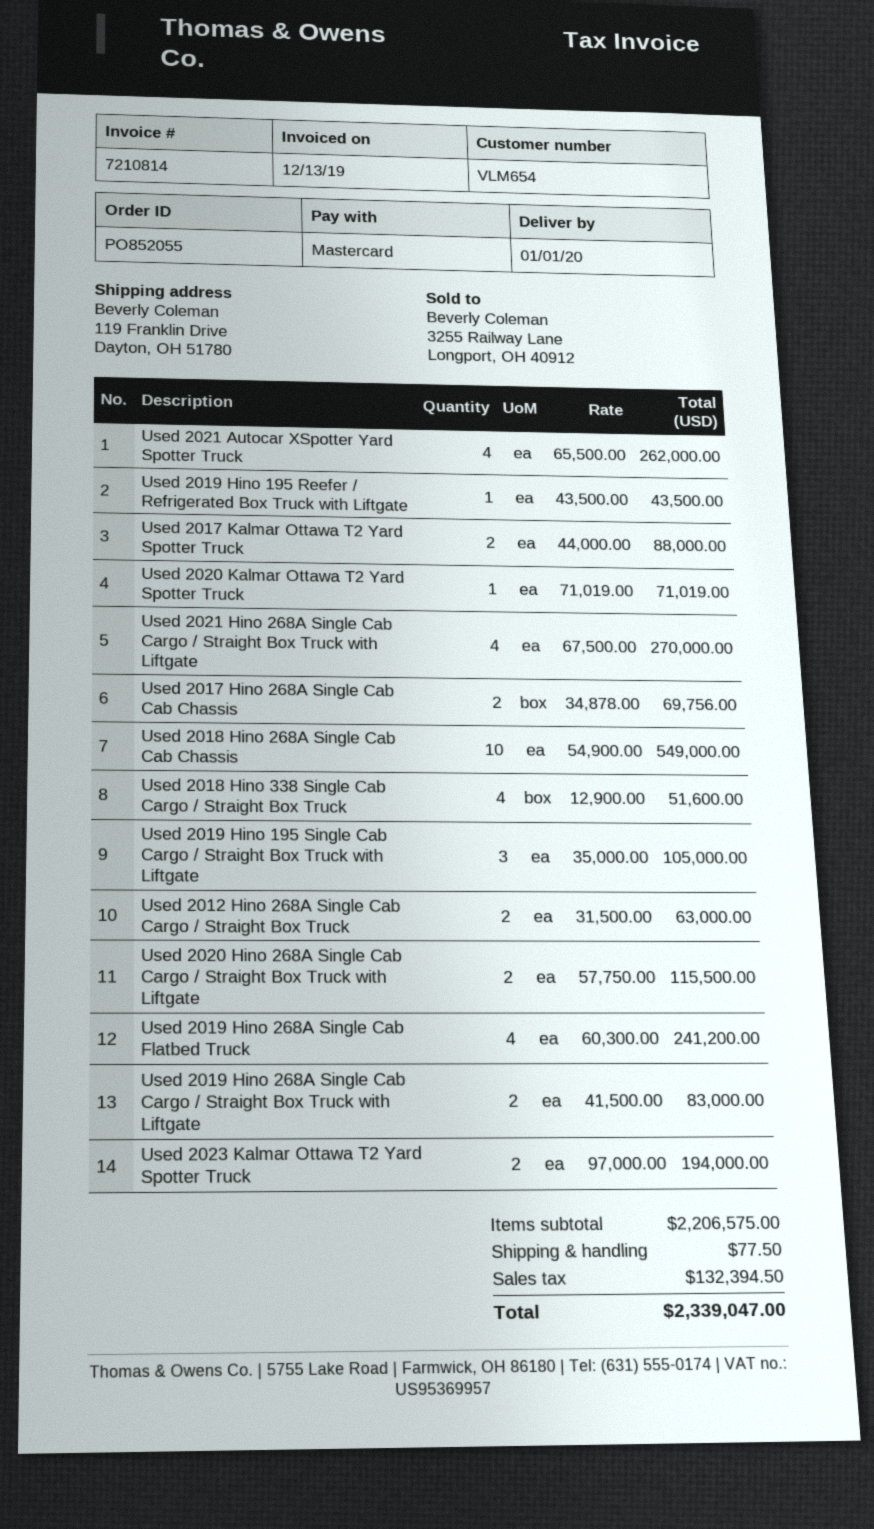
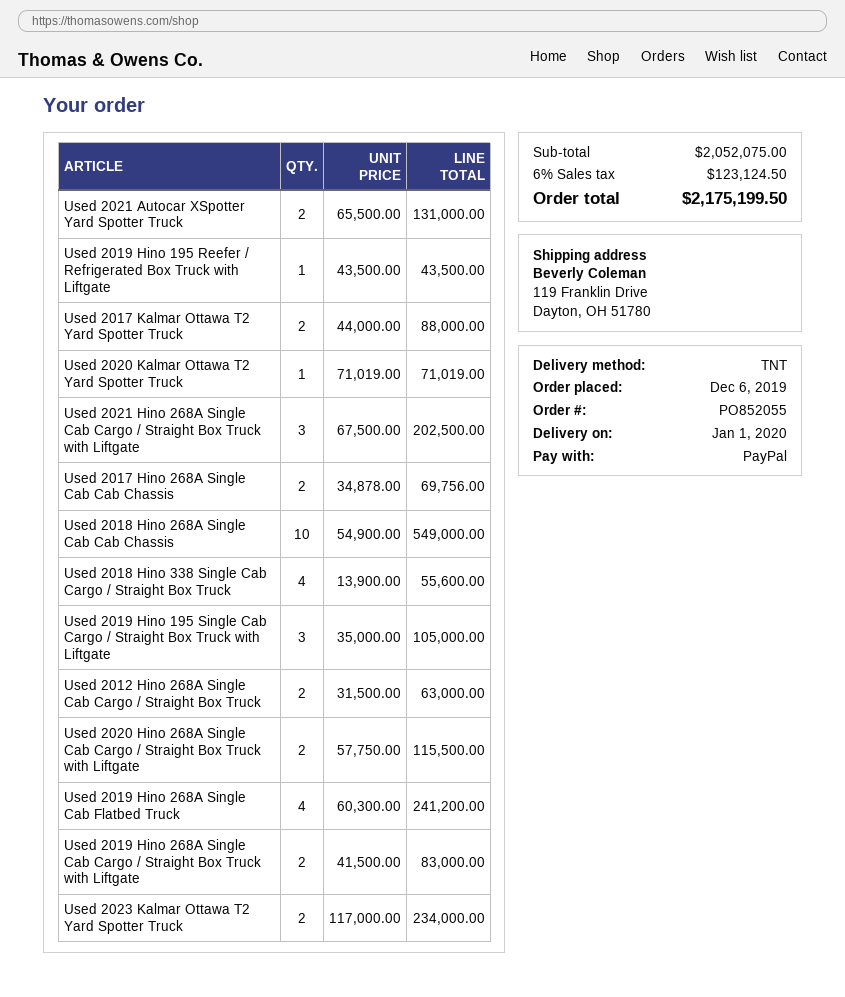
payment method: Mastercard -> PayPal
Used 2021 Autocar XSpotter Yard Spotter Truck: 4 x 65500.00 = 262000.00 -> 2 x 65500.00 = 131000.00
Used 2021 Hino 268A Single Cab Cargo / Straight Box Truck with Liftgate: 4 x 67500.00 = 270000.00 -> 3 x 67500.00 = 202500.00
Used 2018 Hino 338 Single Cab Cargo / Straight Box Truck: 4 x 12900.00 = 51600.00 -> 4 x 13900.00 = 55600.00
Used 2023 Kalmar Ottawa T2 Yard Spotter Truck: 2 x 97000.00 = 194000.00 -> 2 x 117000.00 = 234000.00
subtotal: 2206575.00 -> 2052075.00
shipping: 77.50 -> none
tax: 132394.50 -> 123124.50
total: 2339047.00 -> 2175199.50

